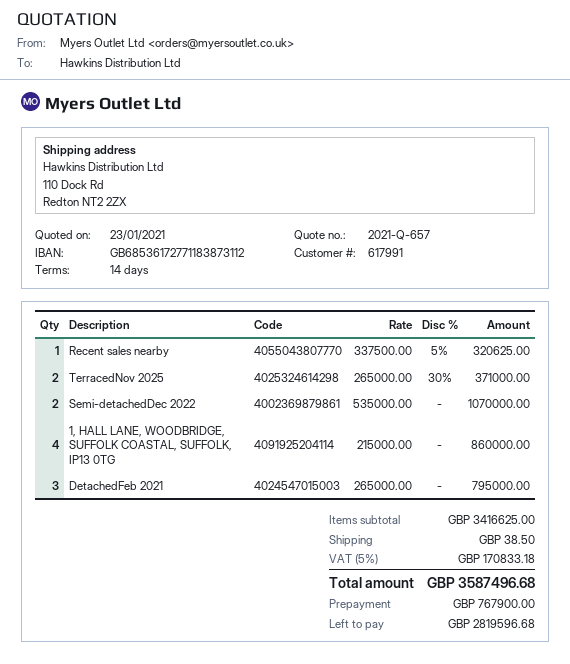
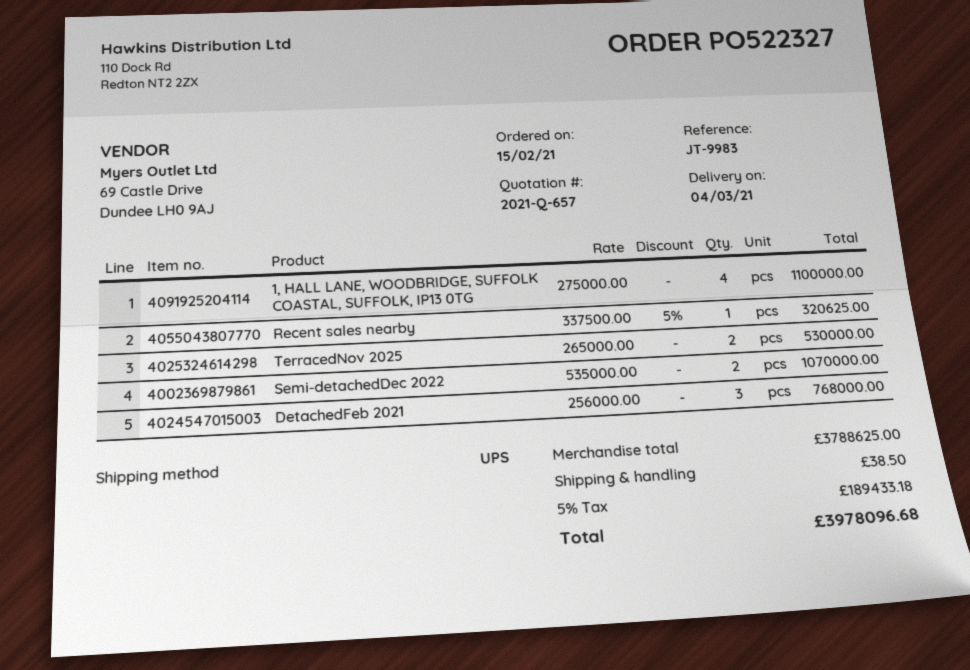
TerracedNov 2025: 2 x 265000.00 - 30% = 371000.00 -> 2 x 265000.00 = 530000.00
1, HALL LANE, WOODBRIDGE, SUFFOLK COASTAL, SUFFOLK, IP13 0TG: 4 x 215000.00 = 860000.00 -> 4 x 275000.00 = 1100000.00
DetachedFeb 2021: 3 x 265000.00 = 795000.00 -> 3 x 256000.00 = 768000.00
subtotal: 3416625.00 -> 3788625.00
tax: 5% = 170833.18 -> 5% = 189433.18
total: 3587496.68 -> 3978096.68

